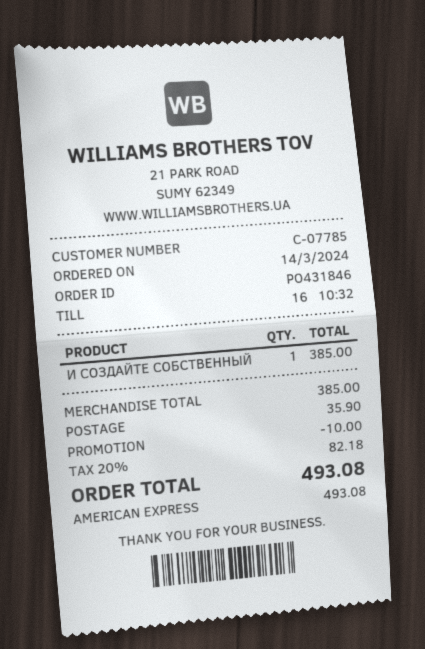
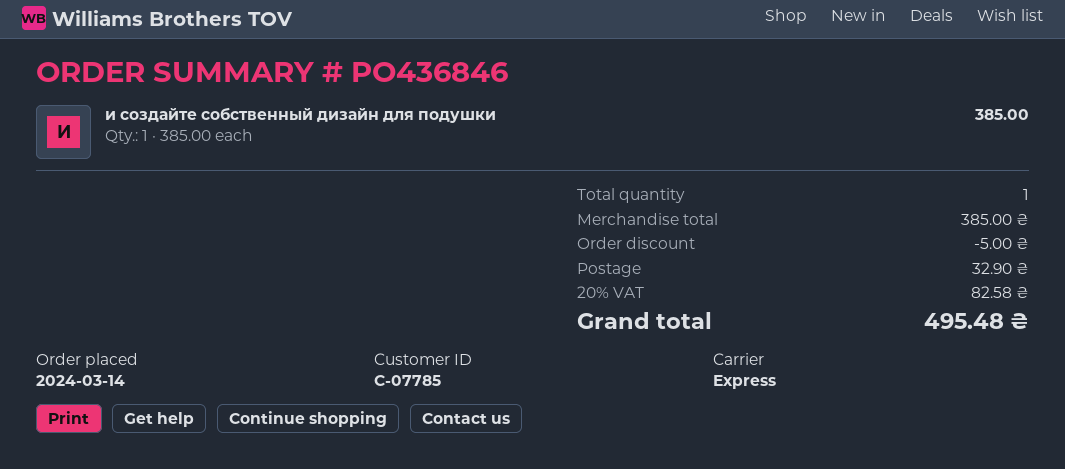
order number: PO431846 -> PO436846
discount: 10.00 -> 5.00
shipping: 35.90 -> 32.90
tax: 20% = 82.18 -> 20% = 82.58
total: 493.08 -> 495.48

